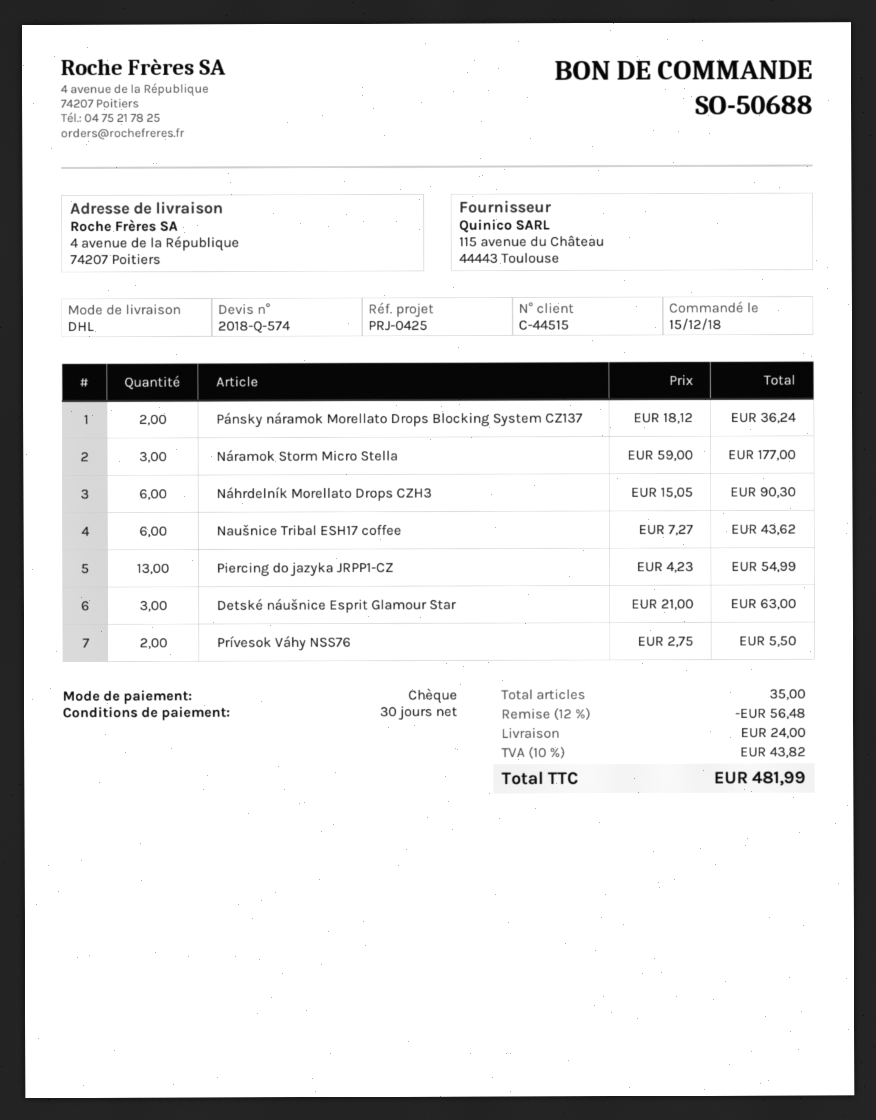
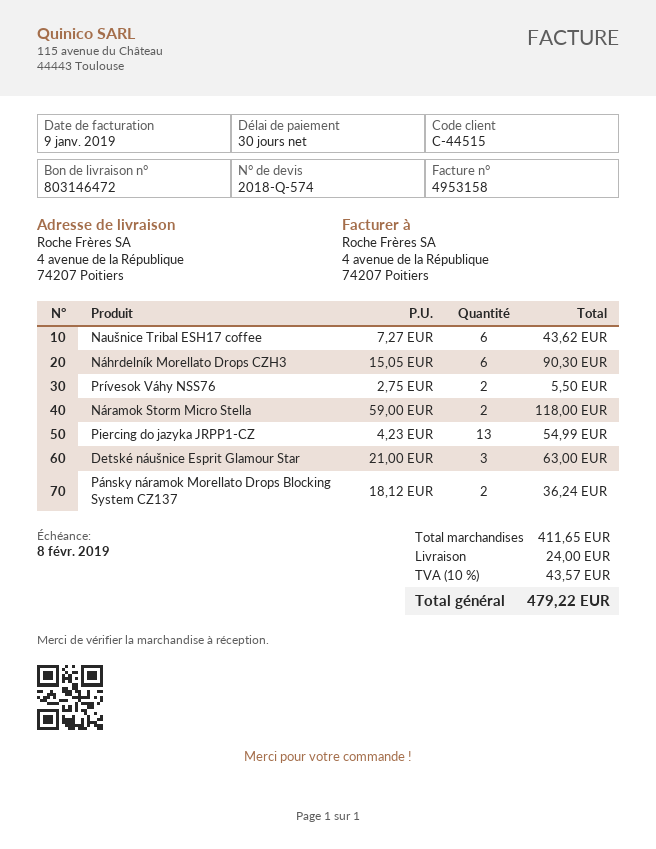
Náramok Storm Micro Stella: 3 x 59.00 = 177.00 -> 2 x 59.00 = 118.00
discount: 12% = 56.48 -> none
tax: 10% = 43.82 -> 10% = 43.57
total: 481.99 -> 479.22

